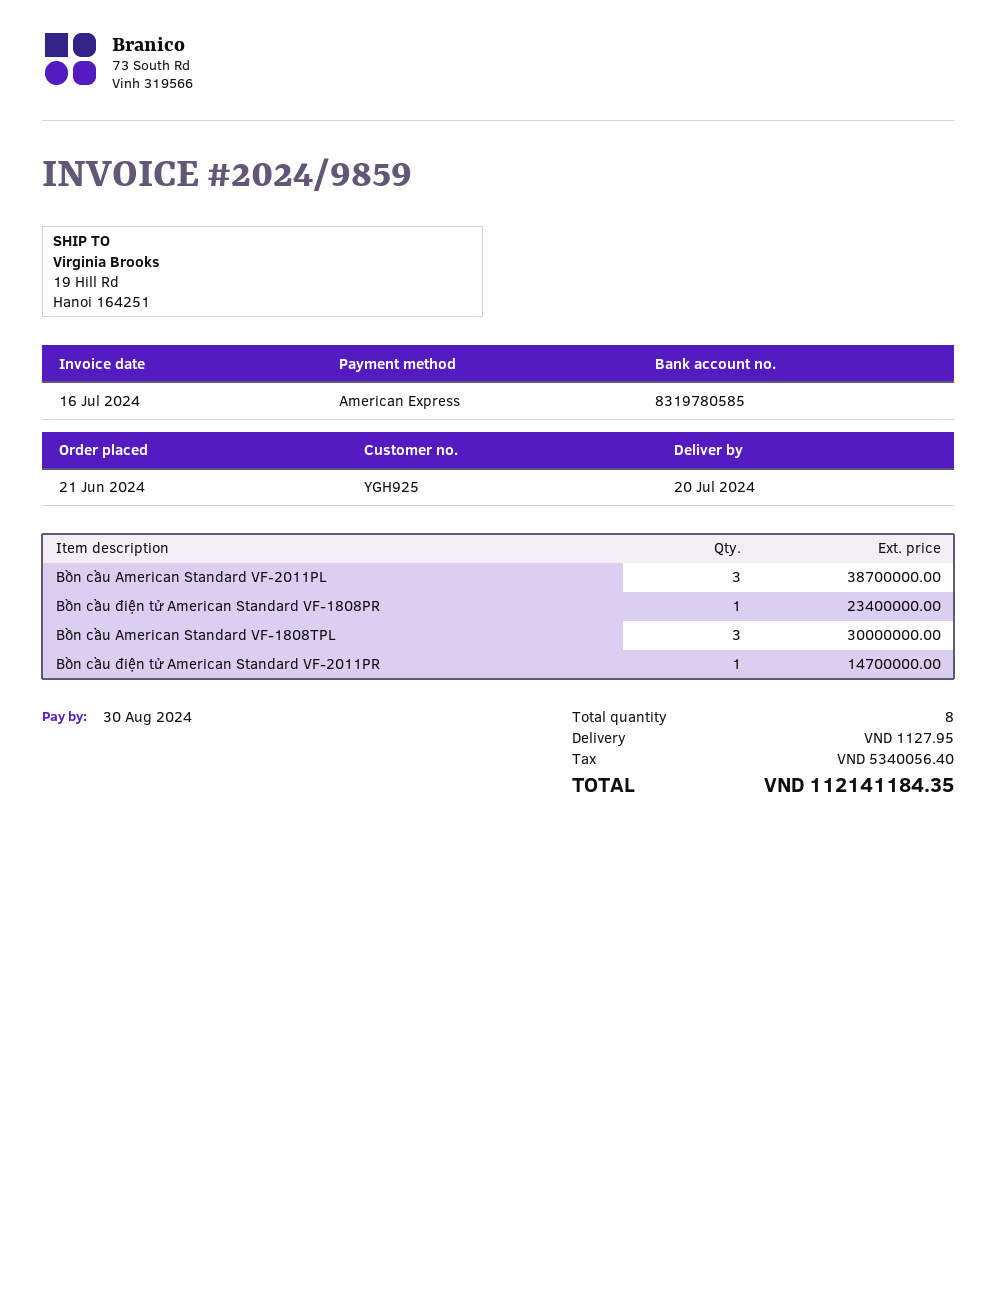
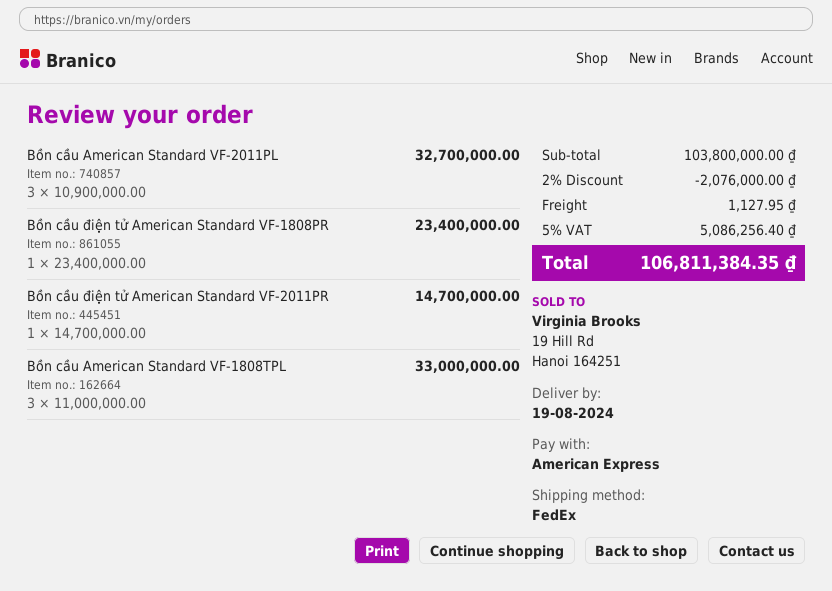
delivery date: 2024-07-20 -> 2024-08-19
Bồn cầu American Standard VF-2011PL: 3 for 38700000.00 -> 3 for 32700000.00
Bồn cầu American Standard VF-1808TPL: 3 for 30000000.00 -> 3 for 33000000.00
discount: none -> 2% = 2076000.00
tax: 5340056.40 -> 5086256.40
total: 112141184.35 -> 106811384.35

